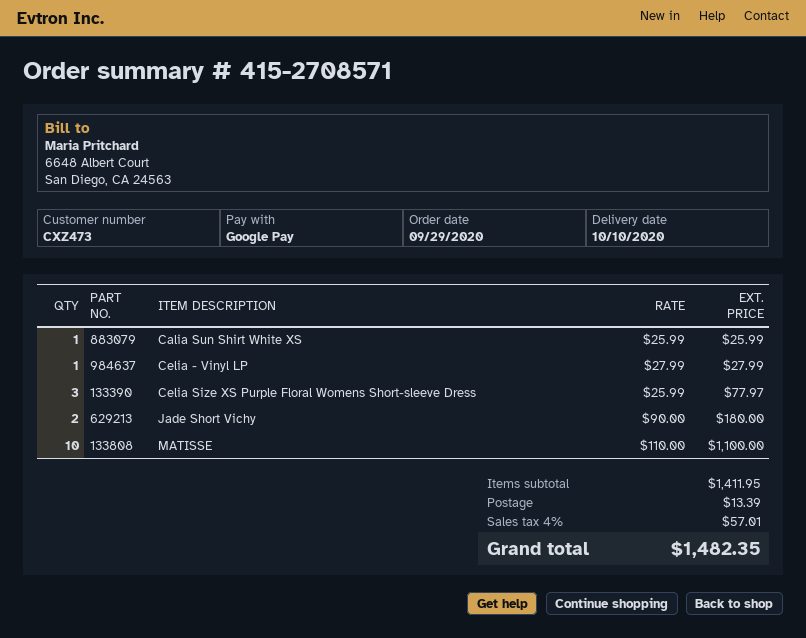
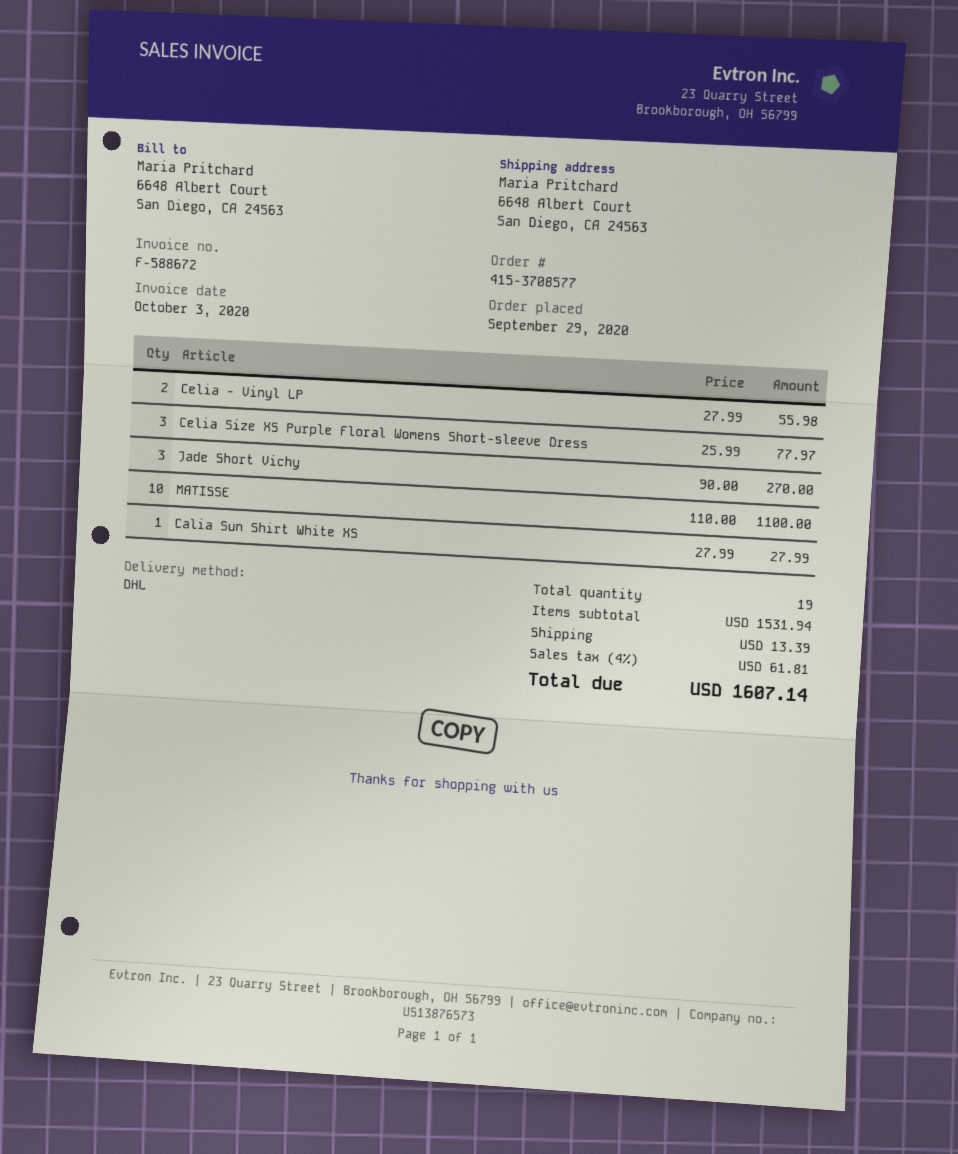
order number: 415-2708571 -> 415-3708577
Calia Sun Shirt White XS: 1 x 25.99 = 25.99 -> 1 x 27.99 = 27.99
Celia - Vinyl LP: 1 x 27.99 = 27.99 -> 2 x 27.99 = 55.98
Jade Short Vichy: 2 x 90.00 = 180.00 -> 3 x 90.00 = 270.00
subtotal: 1411.95 -> 1531.94
tax: 4% = 57.01 -> 4% = 61.81
total: 1482.35 -> 1607.14

